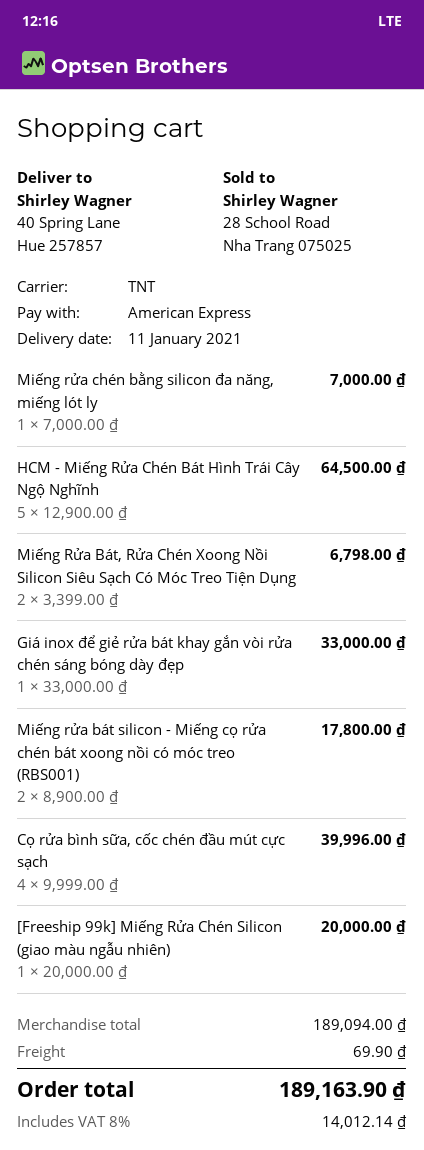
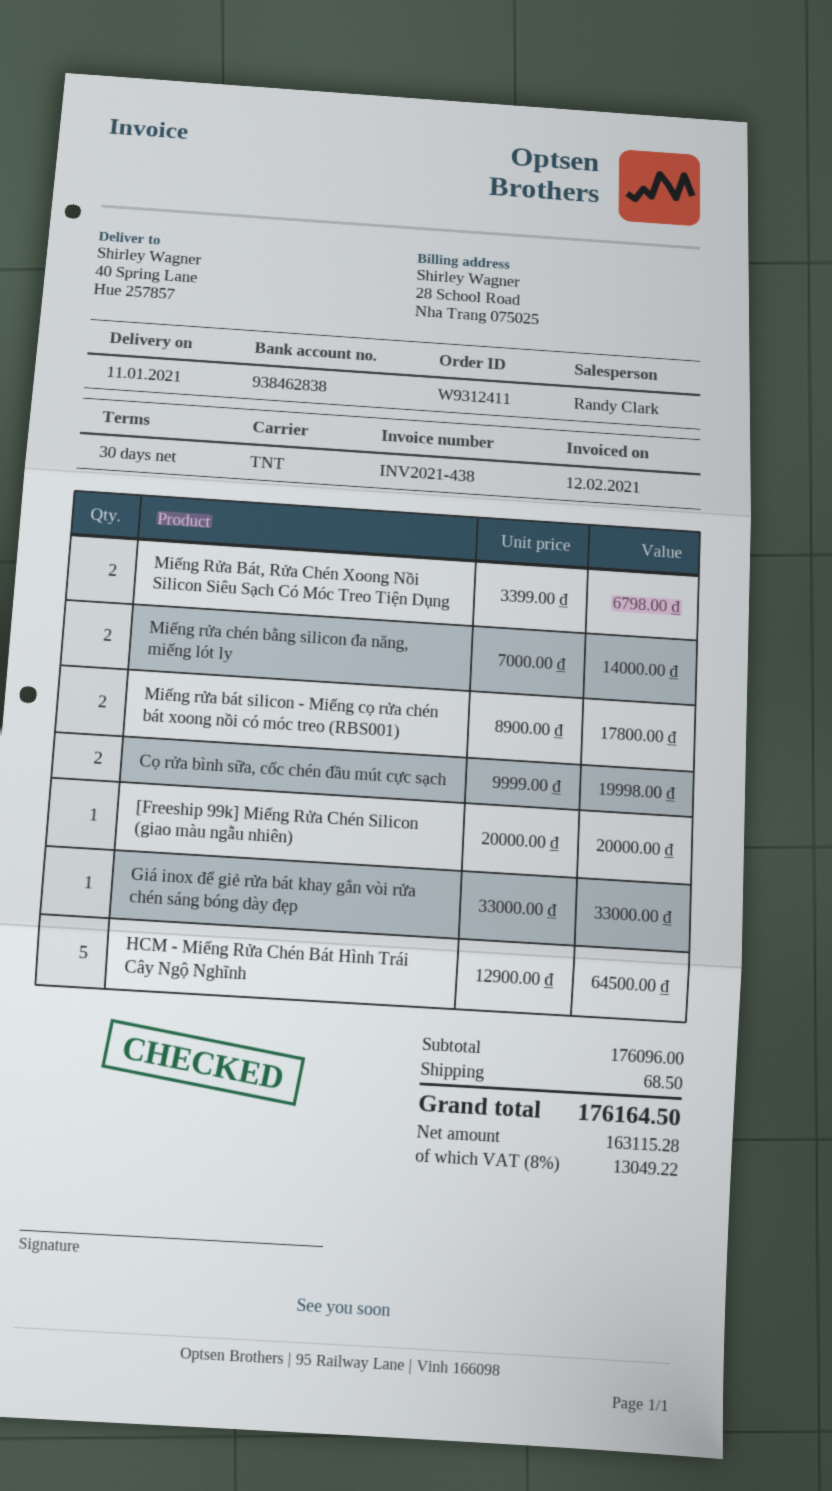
Miếng rửa chén bằng silicon đa năng, miếng lót ly: 1 x 7000.00 = 7000.00 -> 2 x 7000.00 = 14000.00
Cọ rửa bình sữa, cốc chén đầu mút cực sạch: 4 x 9999.00 = 39996.00 -> 2 x 9999.00 = 19998.00
subtotal: 189094.00 -> 176096.00
shipping: 69.90 -> 68.50
tax: 8% = 14012.14 -> 8% = 13049.22
total: 189163.90 -> 176164.50

